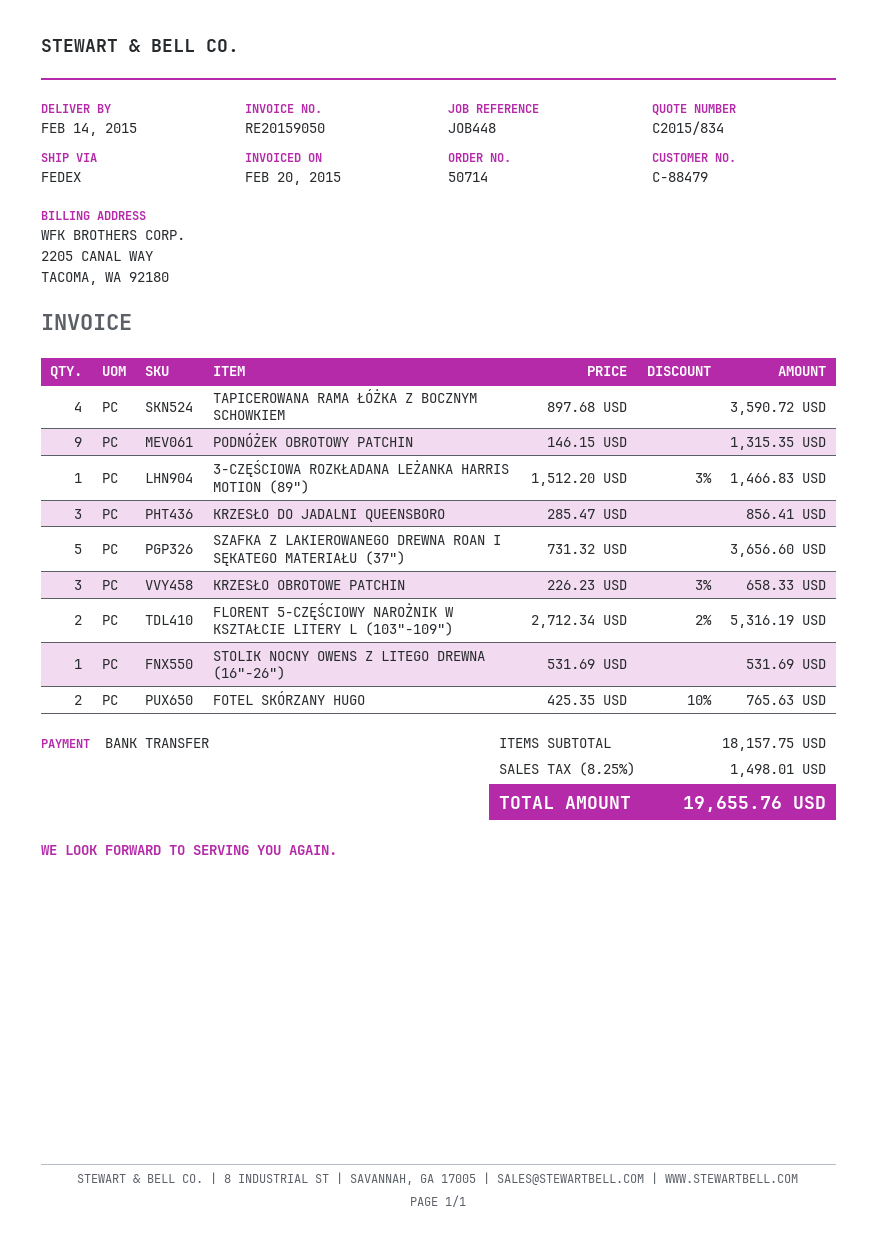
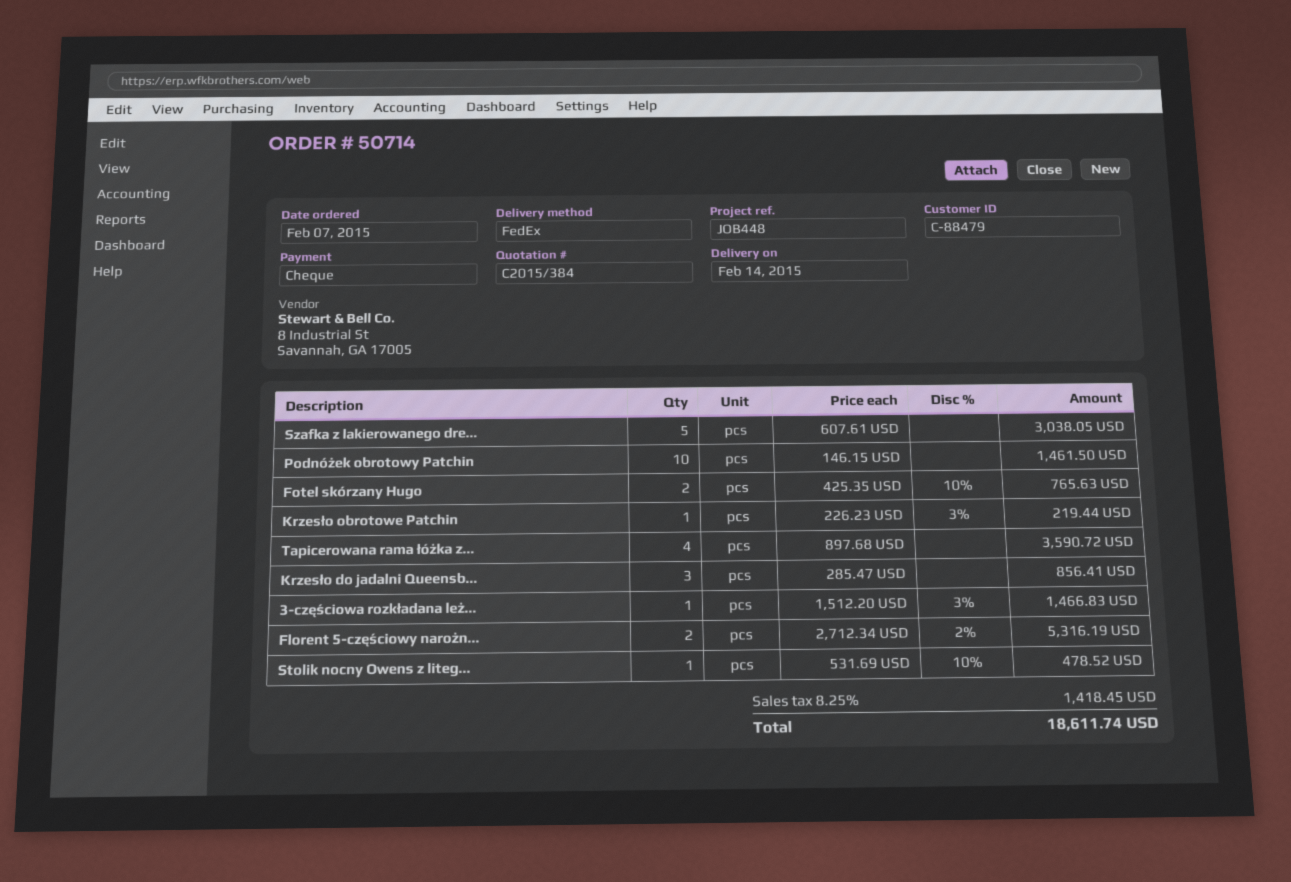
quote number: C2015/834 -> C2015/384
payment method: bank transfer -> cheque
PODNÓŻEK OBROTOWY PATCHIN: 9 x 146.15 = 1315.35 -> 10 x 146.15 = 1461.50
SZAFKA Z LAKIEROWANEGO DREWNA ROAN I SĘKATEGO MATERIAŁU (37"): 5 x 731.32 = 3656.60 -> 5 x 607.61 = 3038.05
KRZESŁO OBROTOWE PATCHIN: 3 x 226.23 - 3% = 658.33 -> 1 x 226.23 - 3% = 219.44
STOLIK NOCNY OWENS Z LITEGO DREWNA (16"-26"): 1 x 531.69 = 531.69 -> 1 x 531.69 - 10% = 478.52
tax: 8.25% = 1498.01 -> 8.25% = 1418.45
total: 19655.76 -> 18611.74

